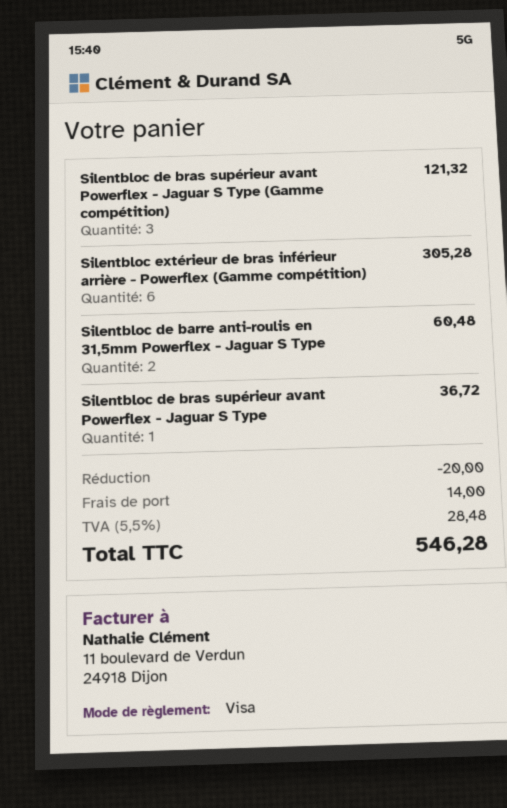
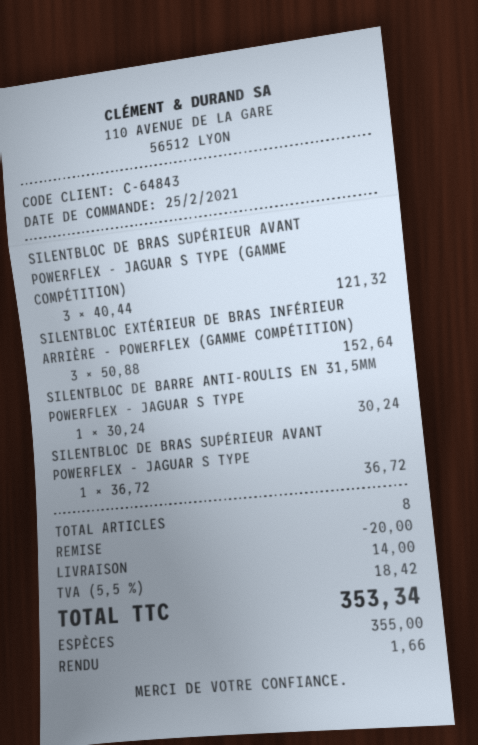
payment method: Visa -> cash
Silentbloc extérieur de bras inférieur arrière - Powerflex (Gamme compétition): 6 for 305.28 -> 3 for 152.64
Silentbloc de barre anti-roulis en 31,5mm Powerflex - Jaguar S Type: 2 for 60.48 -> 1 for 30.24
tax: 5.5% = 28.48 -> 5.5% = 18.42
total: 546.28 -> 353.34

